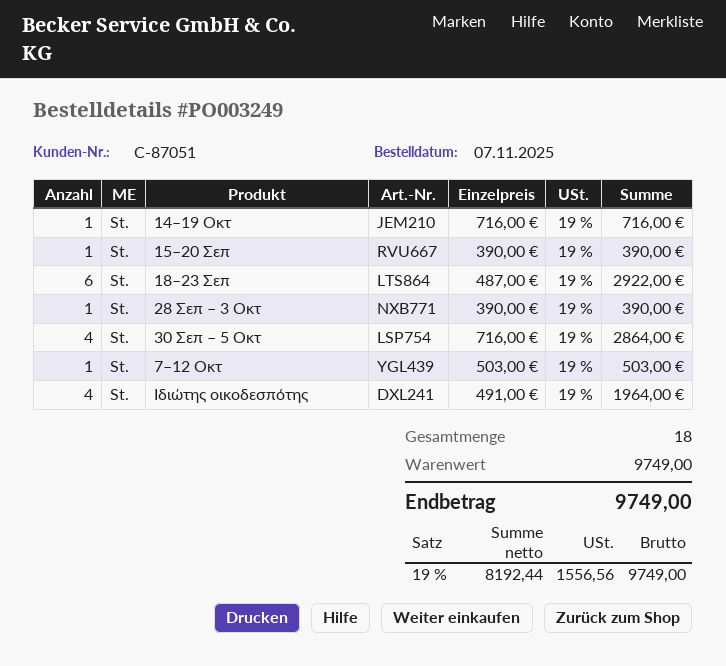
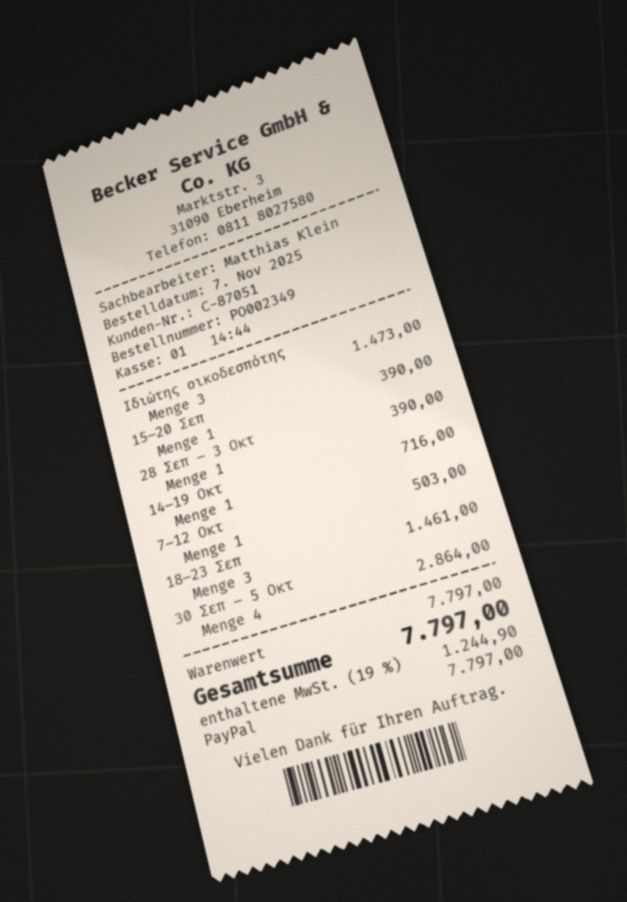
order number: PO003249 -> PO002349
18–23 Σεπ: 6 for 2922.00 -> 3 for 1461.00
Ιδιώτης οικοδεσπότης: 4 for 1964.00 -> 3 for 1473.00
subtotal: 9749.00 -> 7797.00
tax: 19% = 1556.56 -> 19% = 1244.90
total: 9749.00 -> 7797.00

